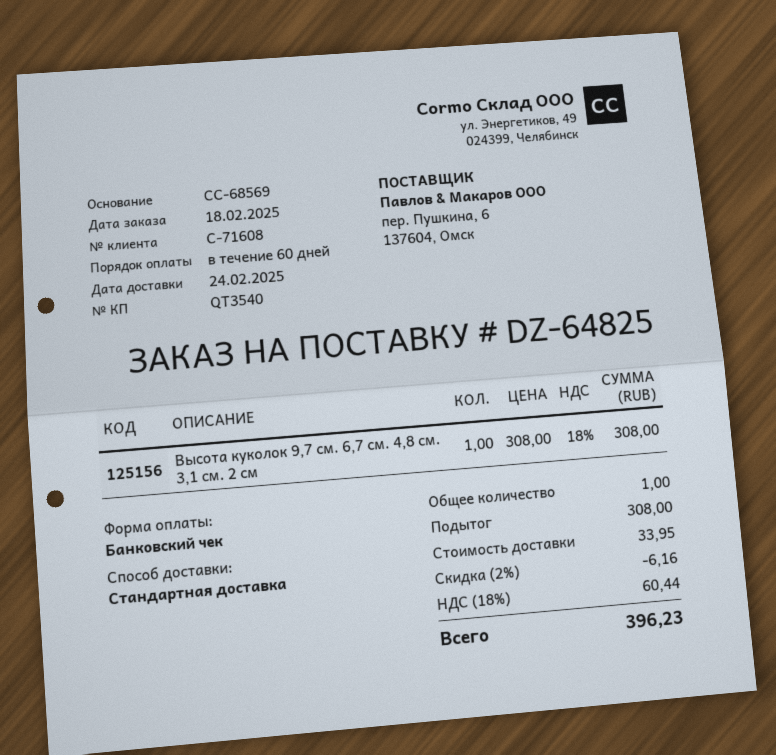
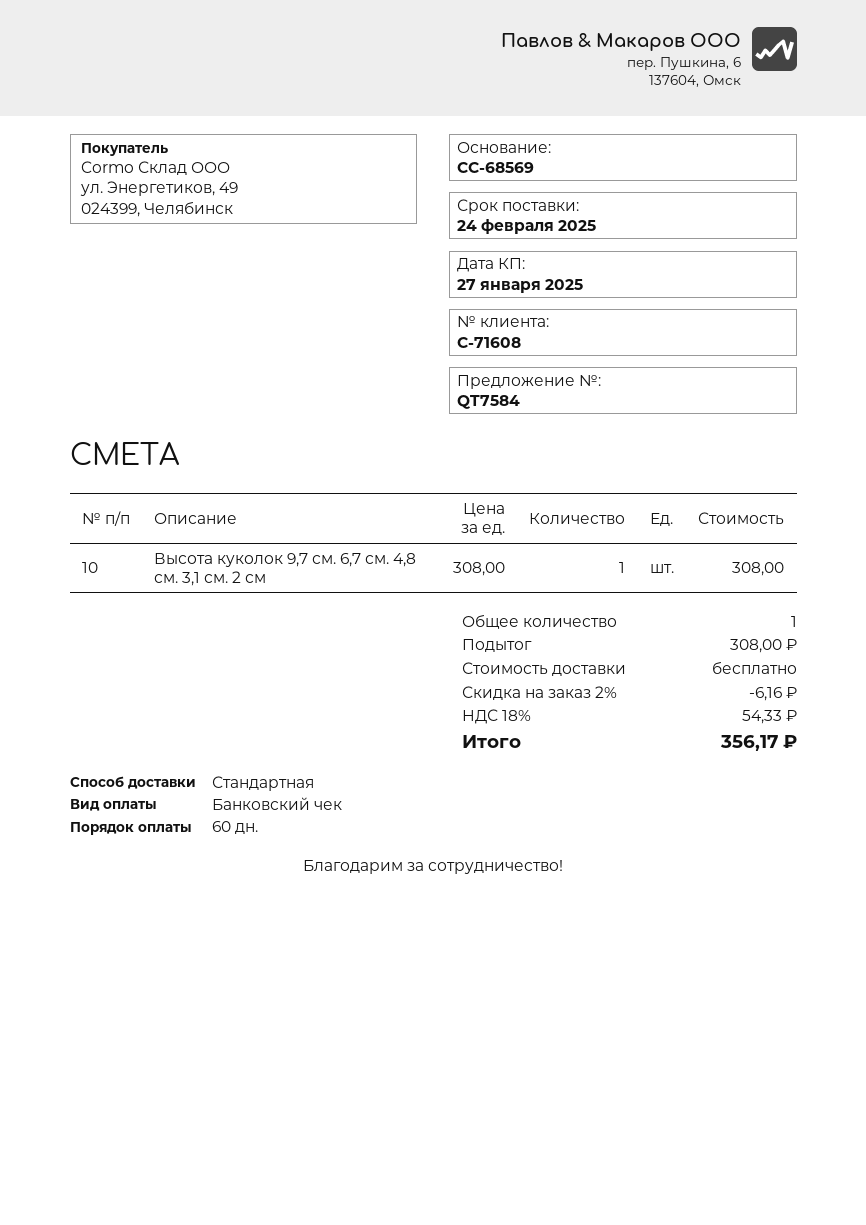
quote number: QT3540 -> QT7584
shipping: 33.95 -> 0.00
tax: 18% = 60.44 -> 18% = 54.33
total: 396.23 -> 356.17

